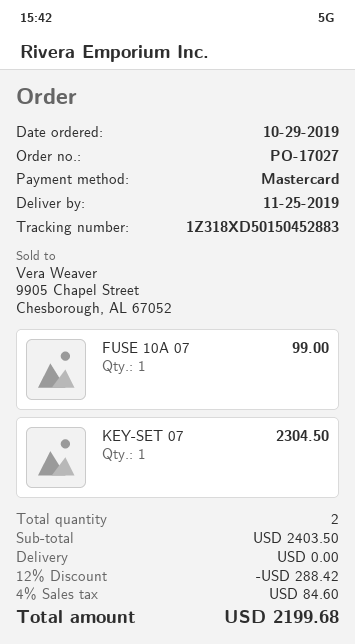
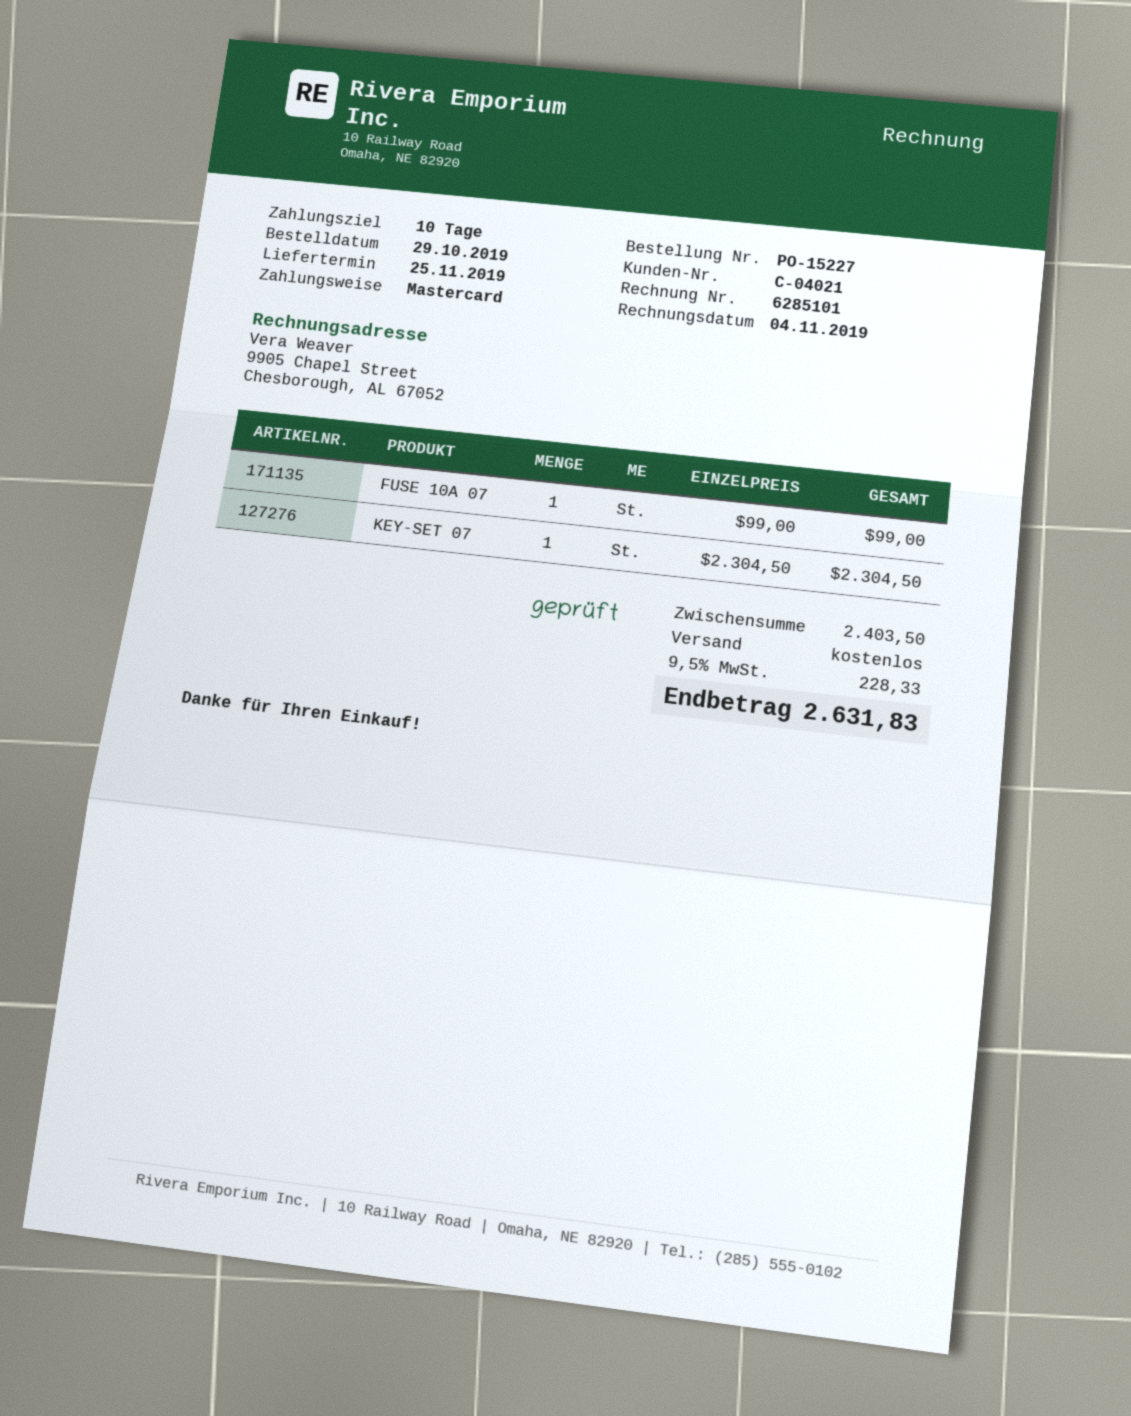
order number: PO-17027 -> PO-15227
discount: 12% = 288.42 -> none
tax: 4% = 84.60 -> 9.5% = 228.33
total: 2199.68 -> 2631.83

